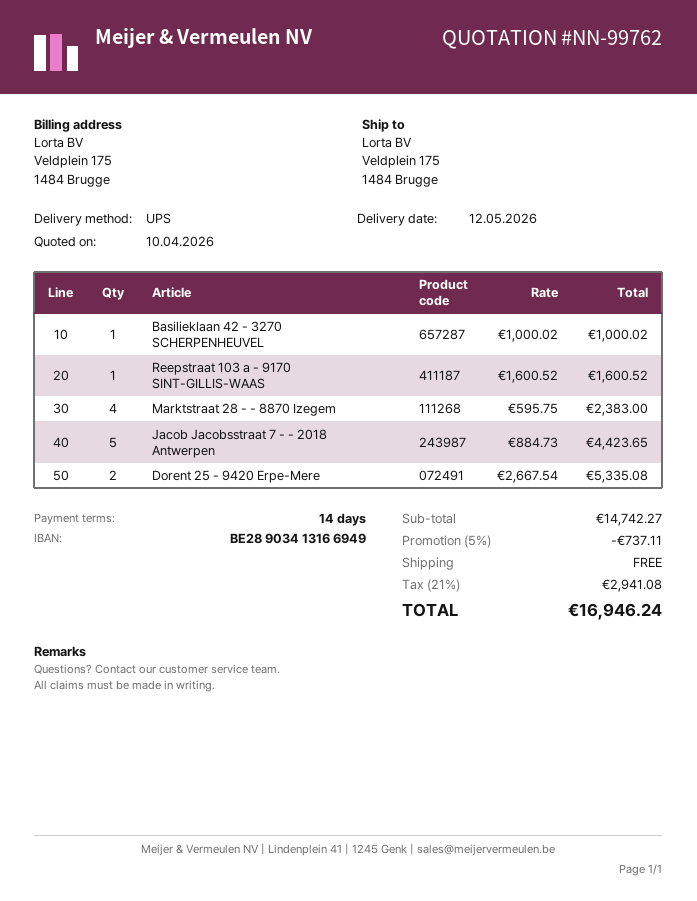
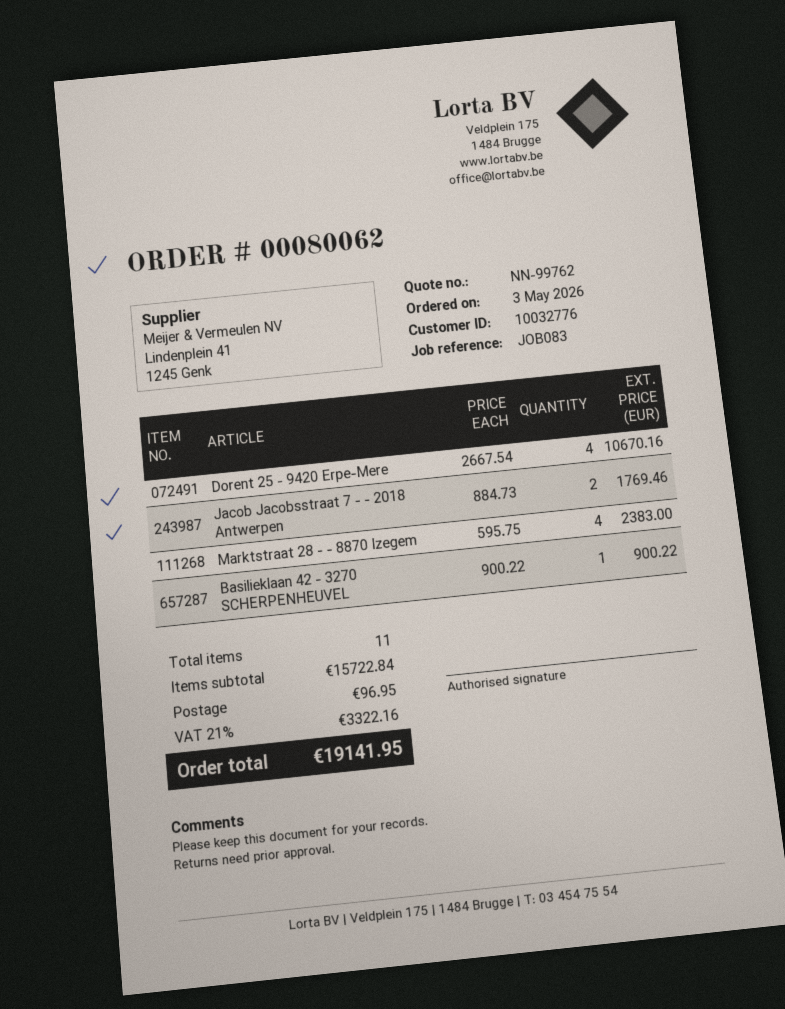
Basilieklaan 42 - 3270 SCHERPENHEUVEL: 1 x 1000.02 = 1000.02 -> 1 x 900.22 = 900.22
Reepstraat 103 a - 9170 SINT-GILLIS-WAAS: 1 x 1600.52 = 1600.52 -> none
Jacob Jacobsstraat 7 - - 2018 Antwerpen: 5 x 884.73 = 4423.65 -> 2 x 884.73 = 1769.46
Dorent 25 - 9420 Erpe-Mere: 2 x 2667.54 = 5335.08 -> 4 x 2667.54 = 10670.16
subtotal: 14742.27 -> 15722.84
discount: 5% = 737.11 -> none
shipping: 0.00 -> 96.95
tax: 21% = 2941.08 -> 21% = 3322.16
total: 16946.24 -> 19141.95

